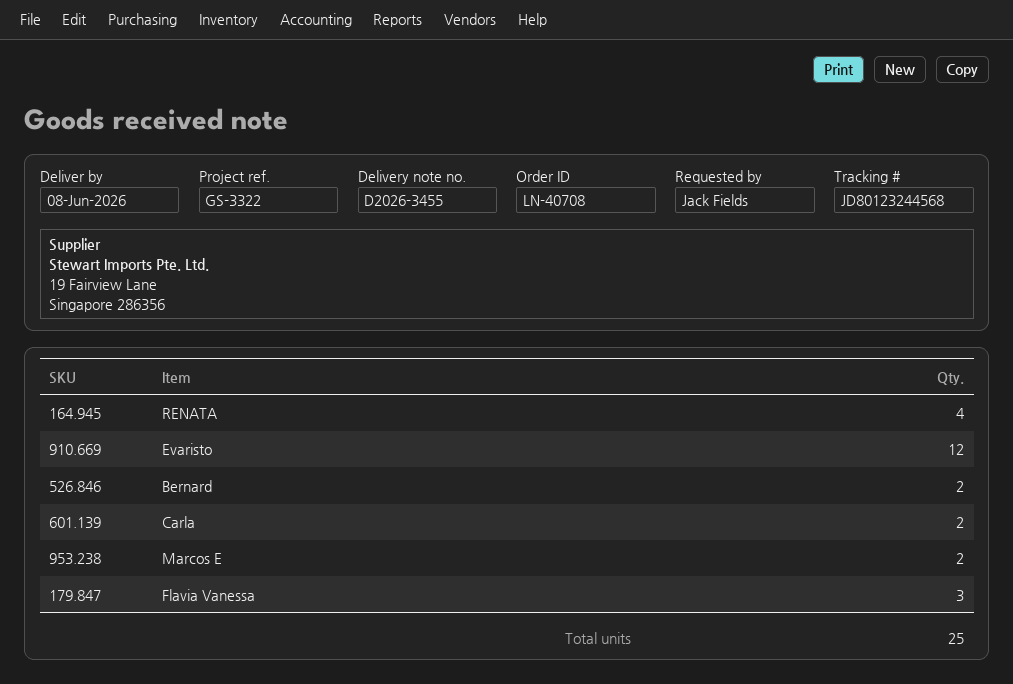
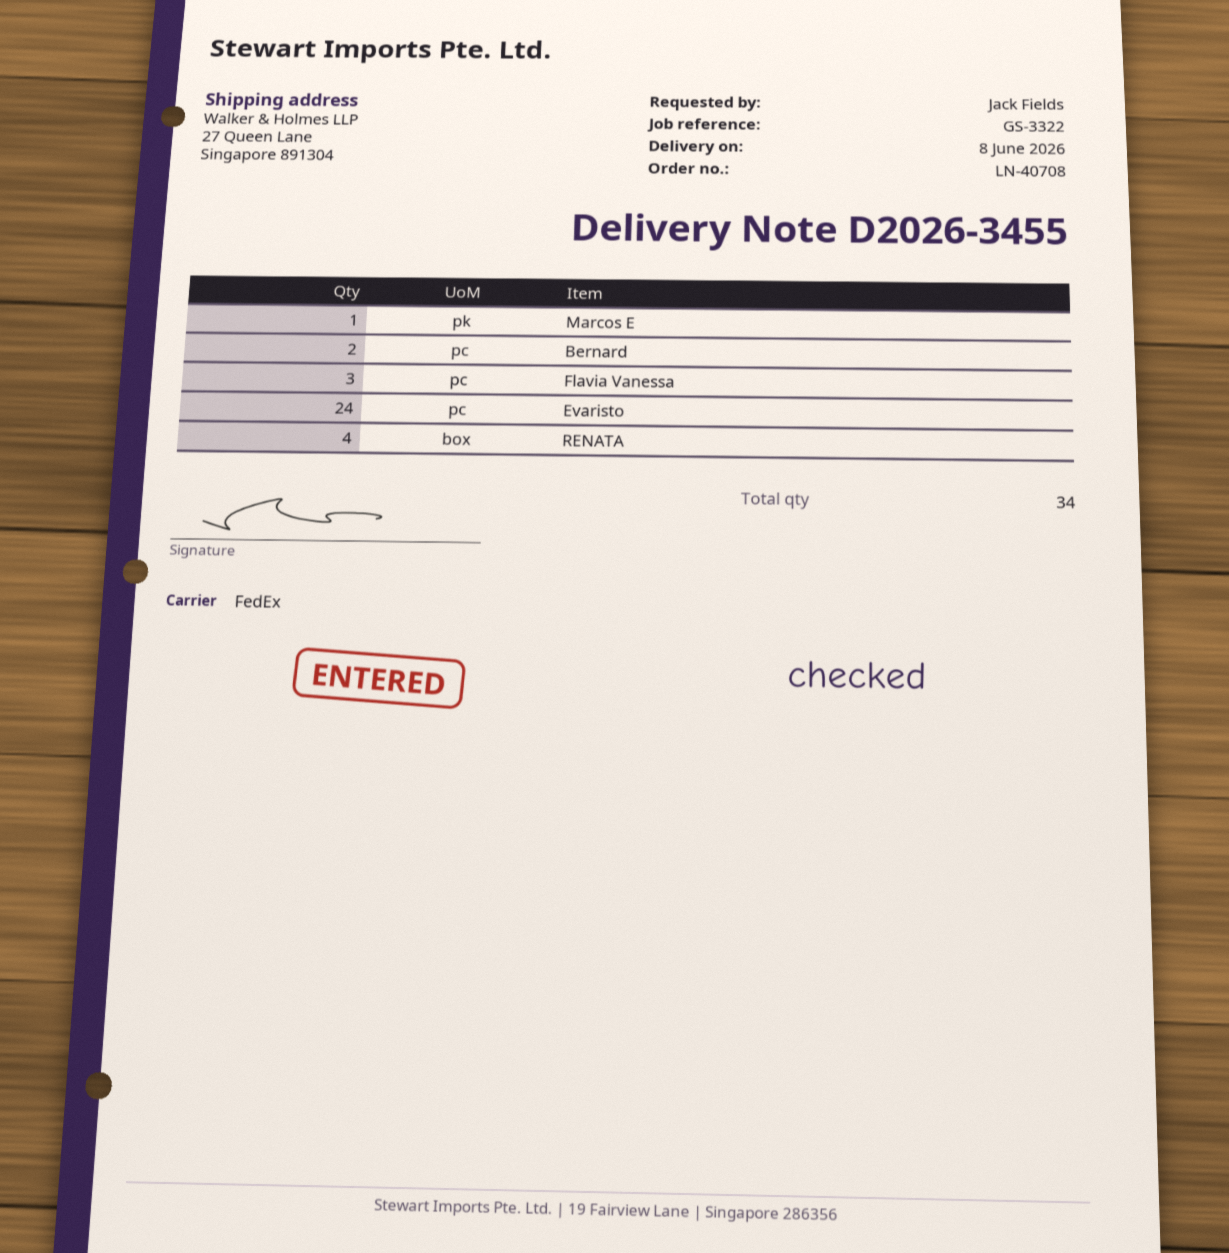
Evaristo: 12 -> 24
Carla: 2 -> none
Marcos E: 2 -> 1
total quantity: 25 -> 34

